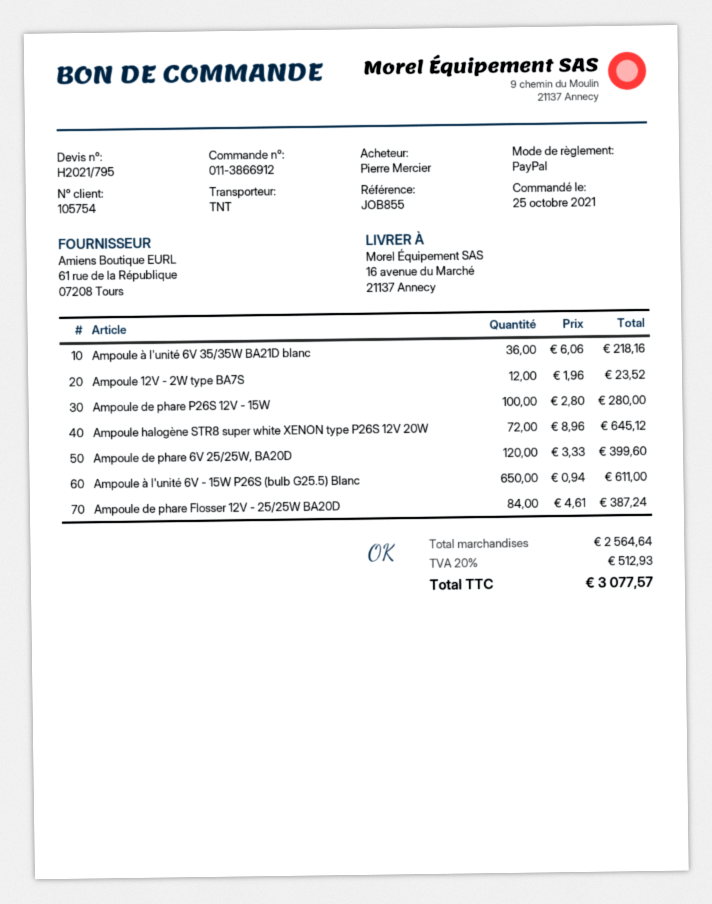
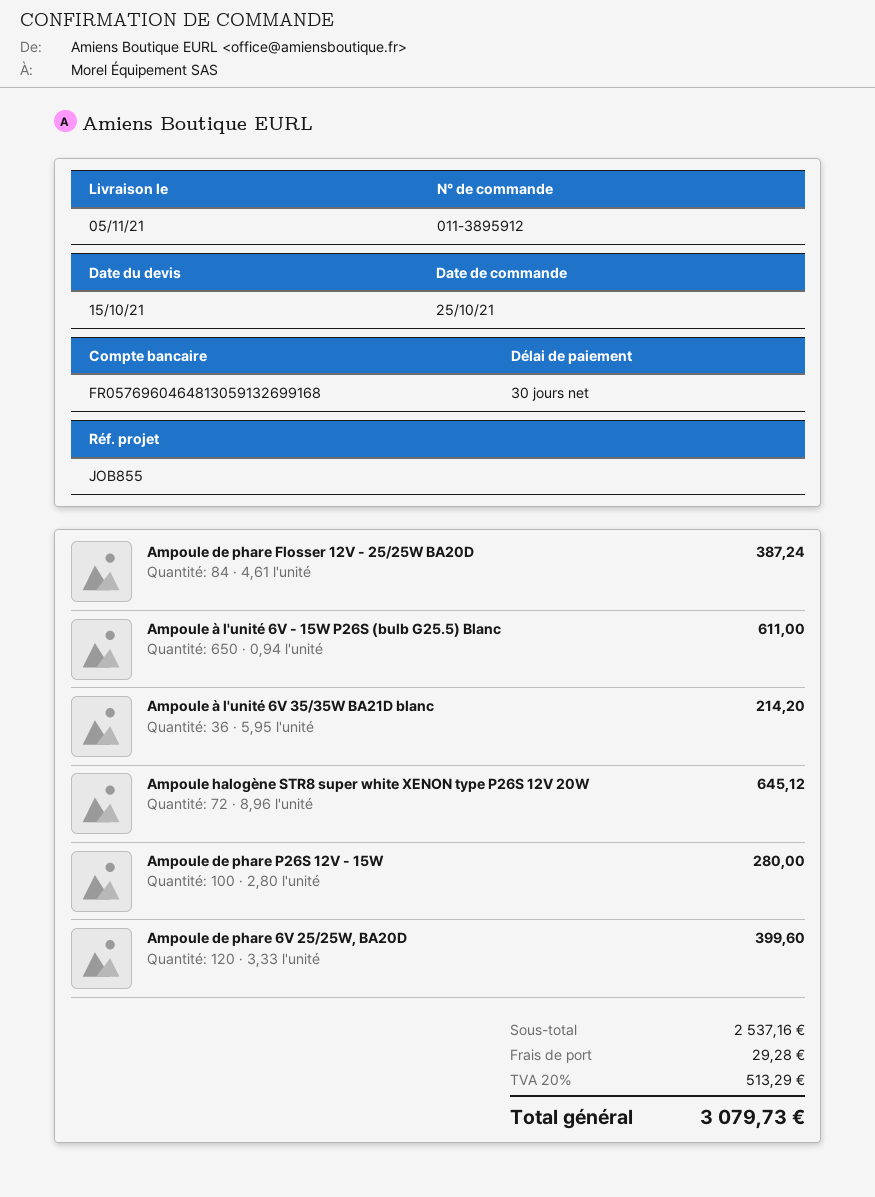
order number: 011-3866912 -> 011-3895912
Ampoule à l'unité 6V 35/35W BA21D blanc: 36 x 6.06 = 218.16 -> 36 x 5.95 = 214.20
Ampoule 12V - 2W type BA7S: 12 x 1.96 = 23.52 -> none
subtotal: 2564.64 -> 2537.16
shipping: none -> 29.28
tax: 20% = 512.93 -> 20% = 513.29
total: 3077.57 -> 3079.73

